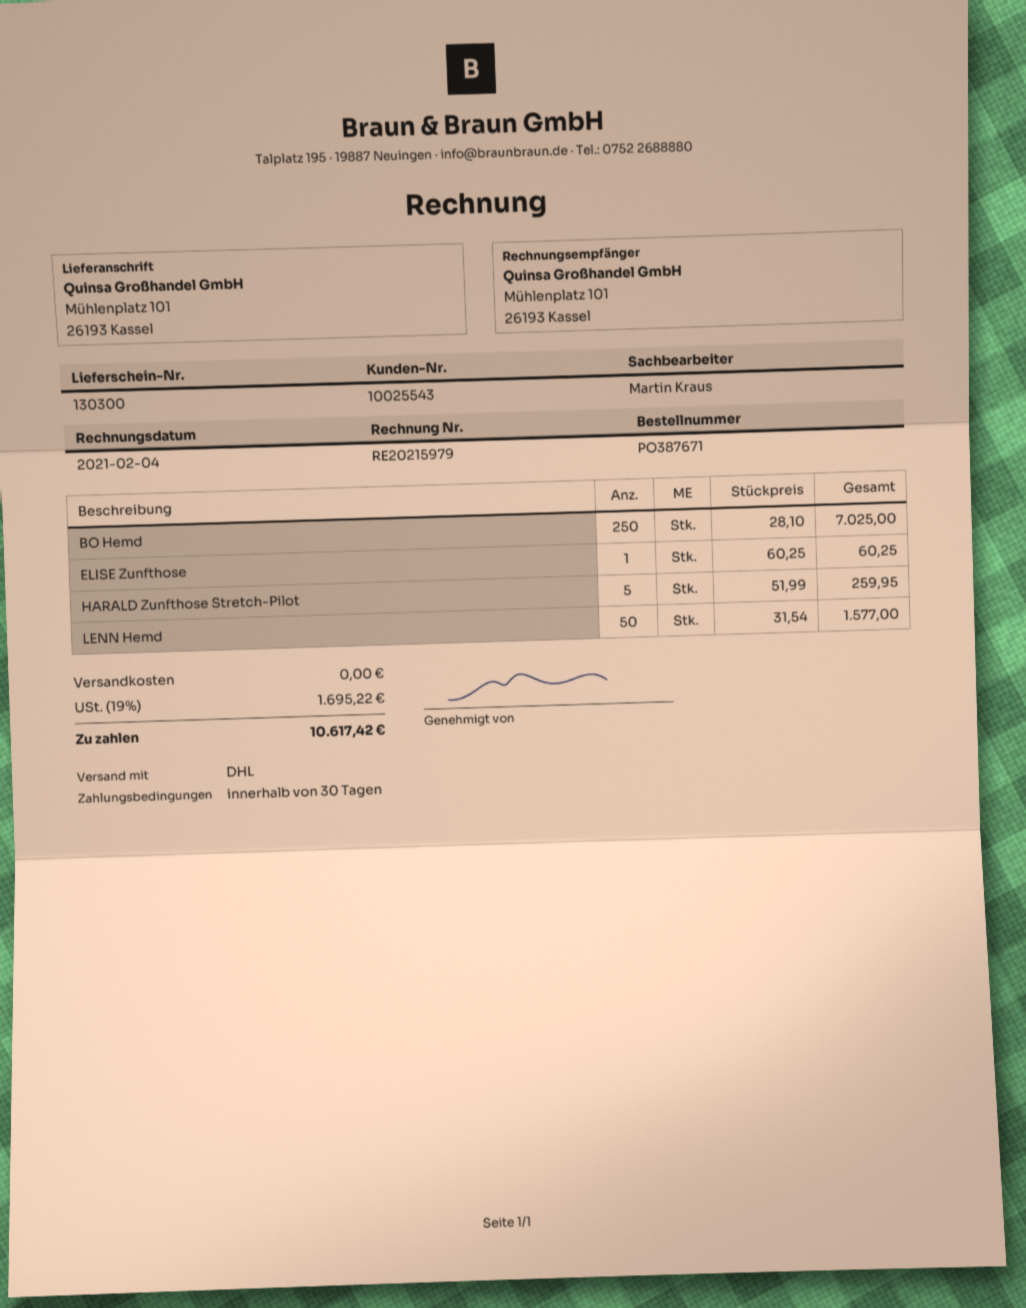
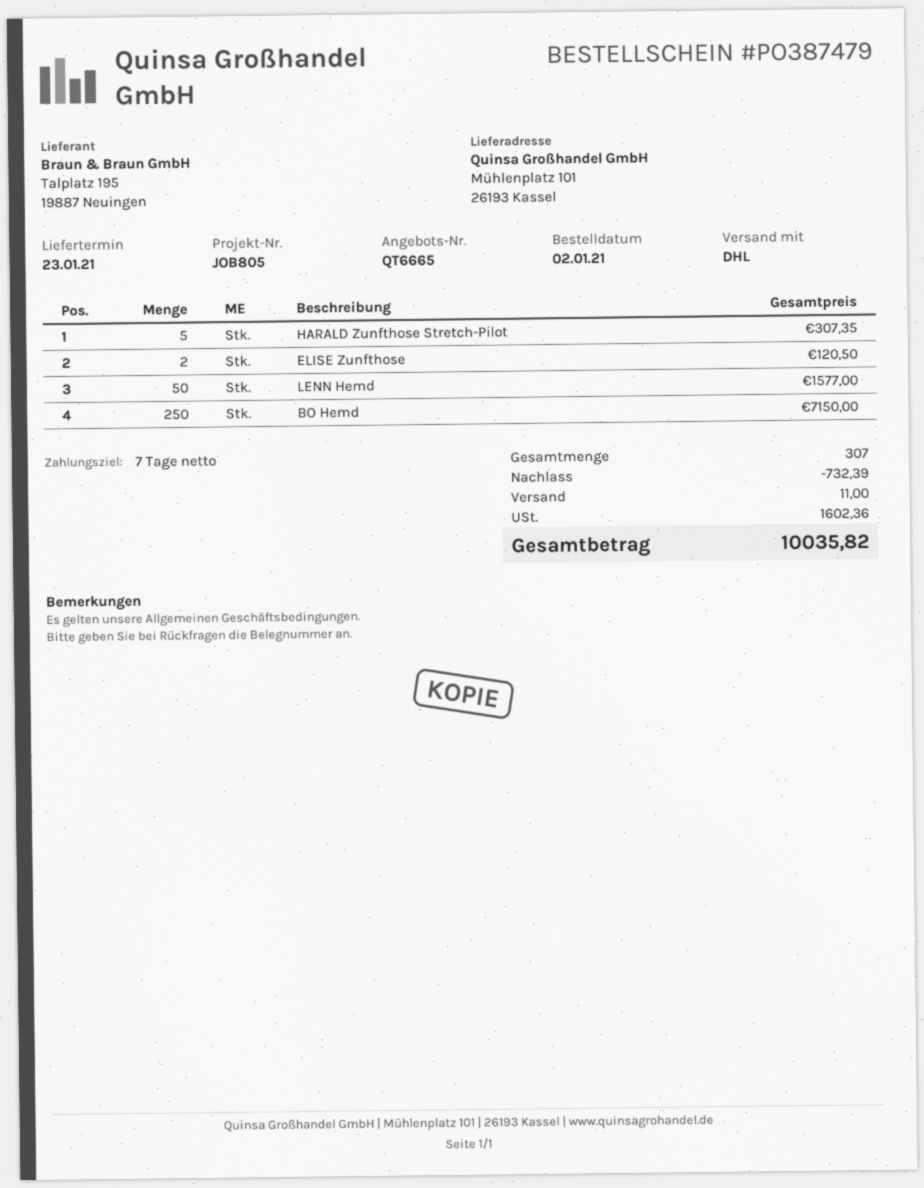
order number: PO387671 -> PO387479
payment terms: 30 days -> 7 days
BO Hemd: 250 for 7025.00 -> 250 for 7150.00
ELISE Zunfthose: 1 for 60.25 -> 2 for 120.50
HARALD Zunfthose Stretch-Pilot: 5 for 259.95 -> 5 for 307.35
discount: none -> 732.39
shipping: 0.00 -> 11.00
tax: 1695.22 -> 1602.36
total: 10617.42 -> 10035.82

